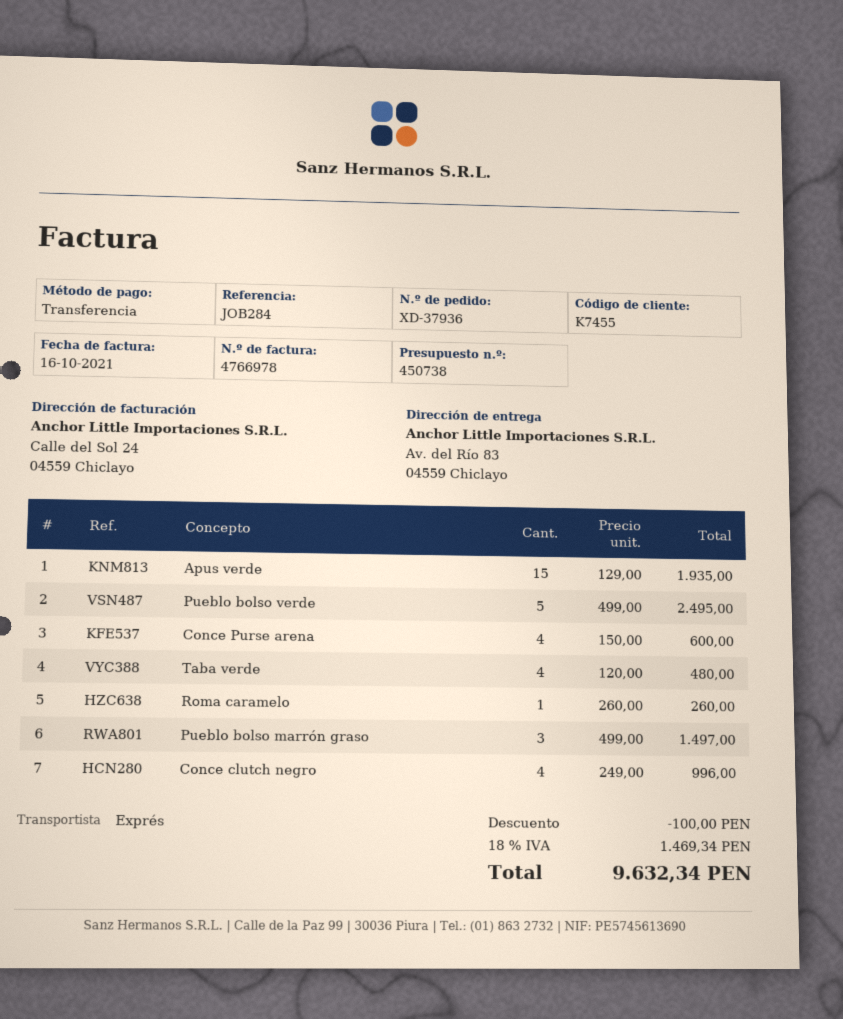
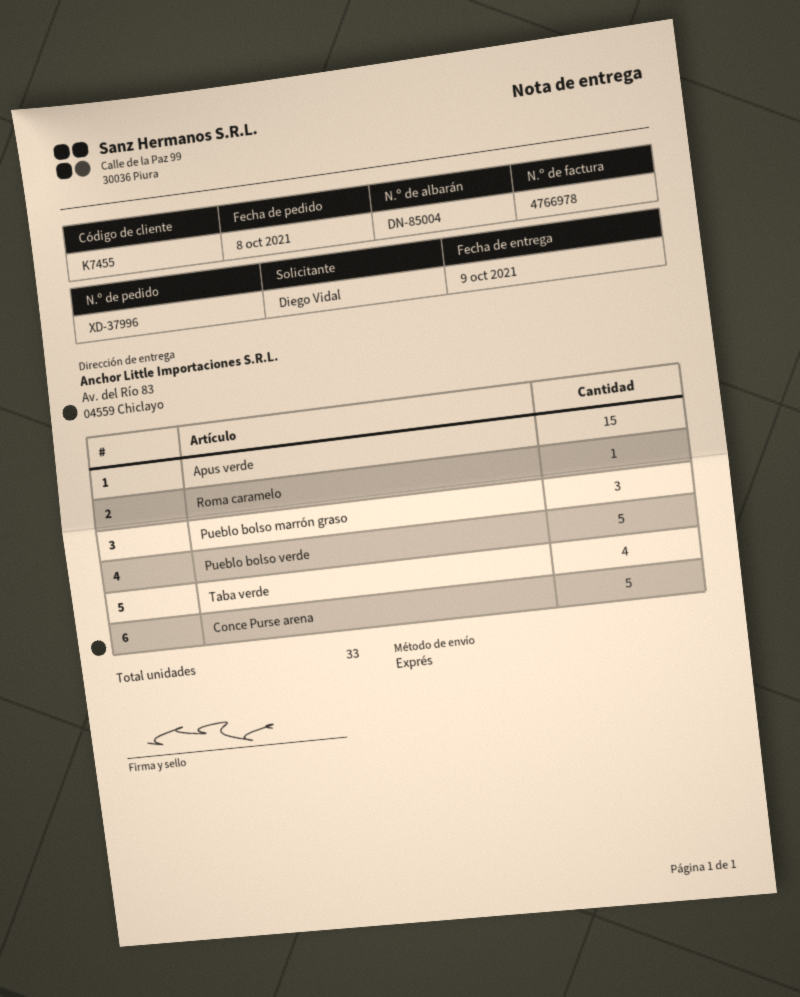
order number: XD-37936 -> XD-37996
Conce Purse arena: 4 -> 5
Conce clutch negro: 4 -> none

